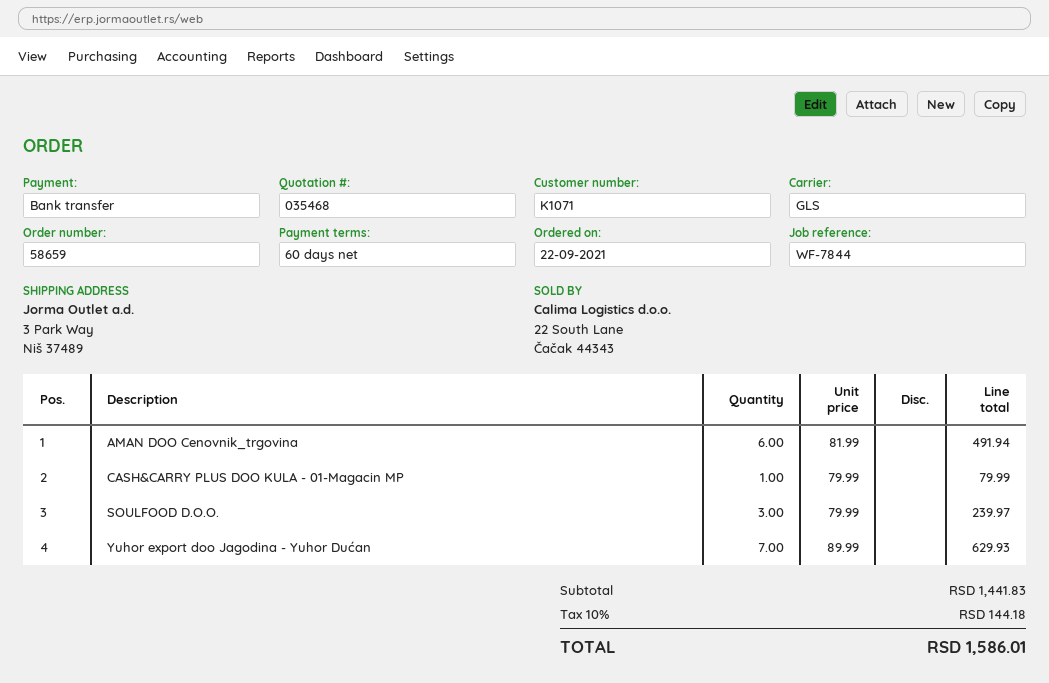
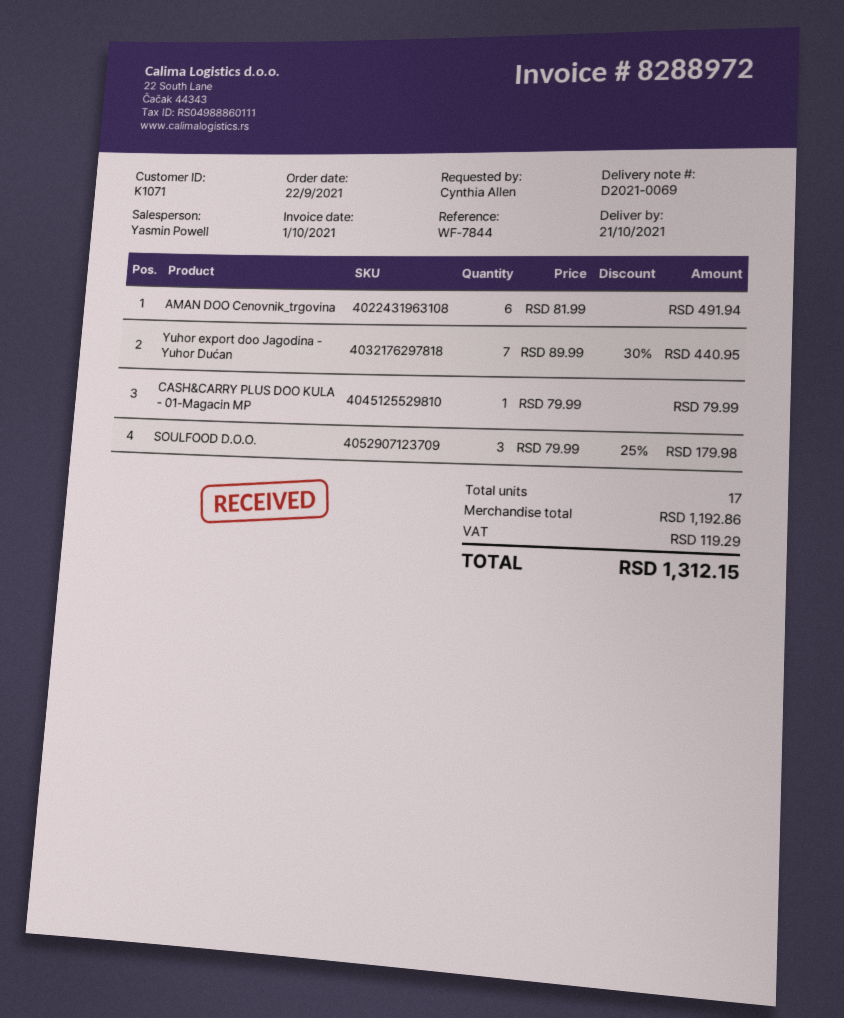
SOULFOOD D.O.O.: 3 x 79.99 = 239.97 -> 3 x 79.99 - 25% = 179.98
Yuhor export doo Jagodina - Yuhor Dućan: 7 x 89.99 = 629.93 -> 7 x 89.99 - 30% = 440.95
subtotal: 1441.83 -> 1192.86
tax: 144.18 -> 119.29
total: 1586.01 -> 1312.15

